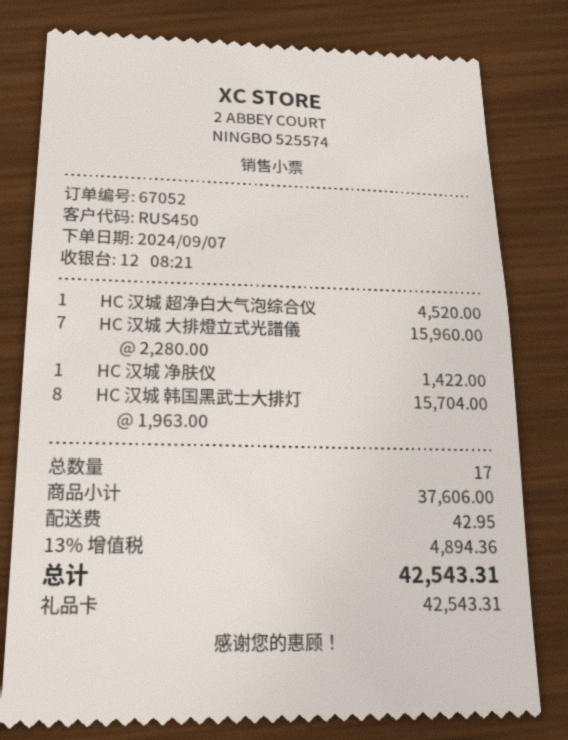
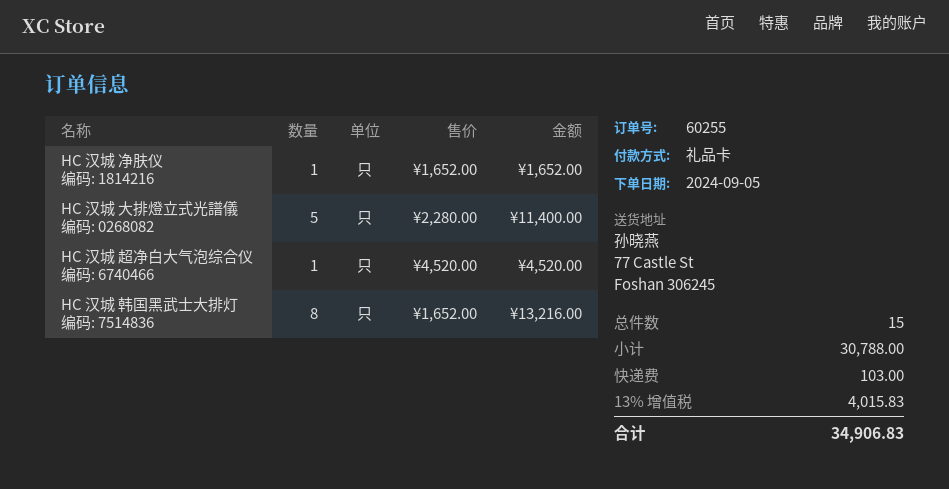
order number: 67052 -> 60255
order date: 2024-09-07 -> 2024-09-05
HC 汉城 大排燈立式光譜儀: 7 x 2280.00 = 15960.00 -> 5 x 2280.00 = 11400.00
HC 汉城 净肤仪: 1 x 1422.00 = 1422.00 -> 1 x 1652.00 = 1652.00
HC 汉城 韩国黑武士大排灯: 8 x 1963.00 = 15704.00 -> 8 x 1652.00 = 13216.00
total quantity: 17 -> 15
subtotal: 37606.00 -> 30788.00
shipping: 42.95 -> 103.00
tax: 13% = 4894.36 -> 13% = 4015.83
total: 42543.31 -> 34906.83

